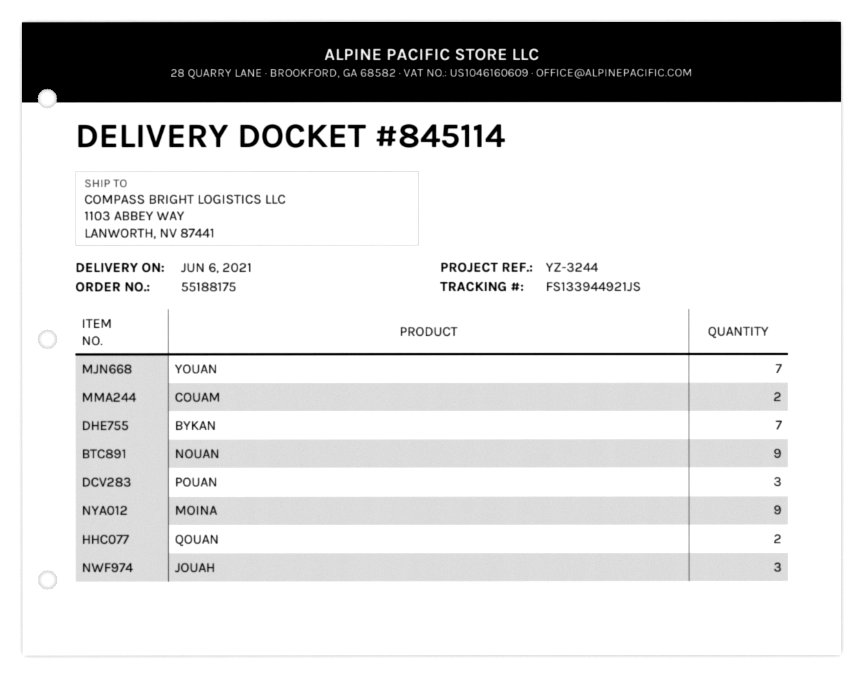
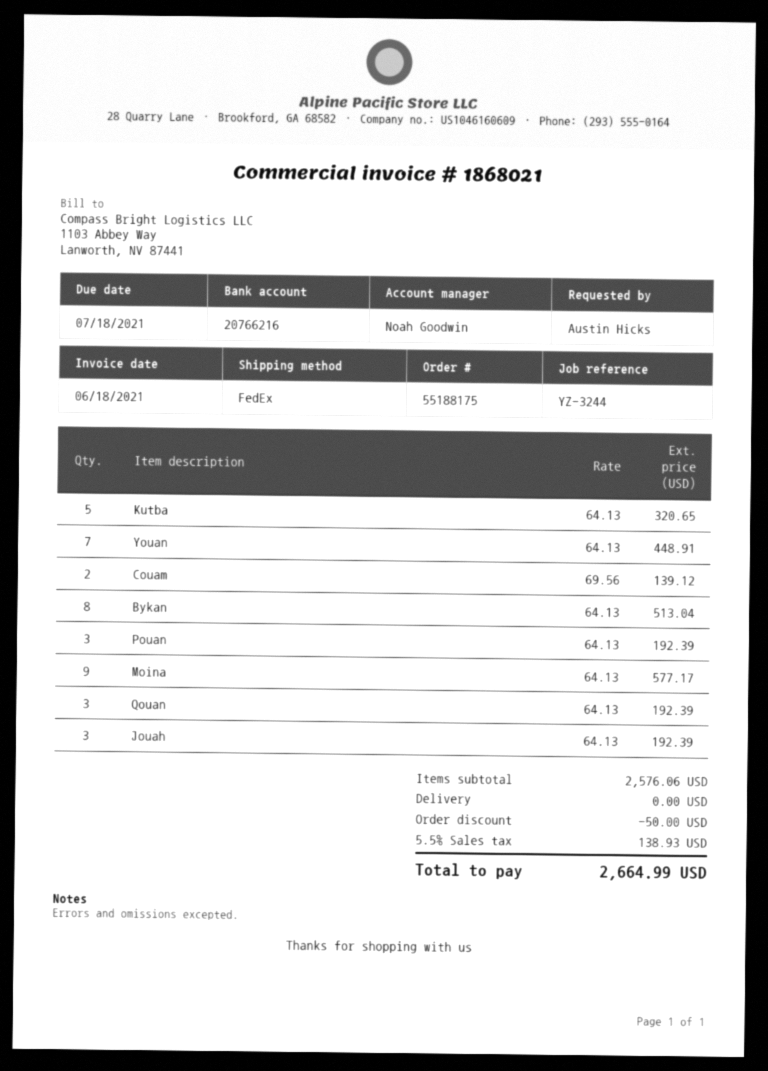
BYKAN: 7 -> 8
NOUAN: 9 -> none
QOUAN: 2 -> 3
Kutba: none -> 5

